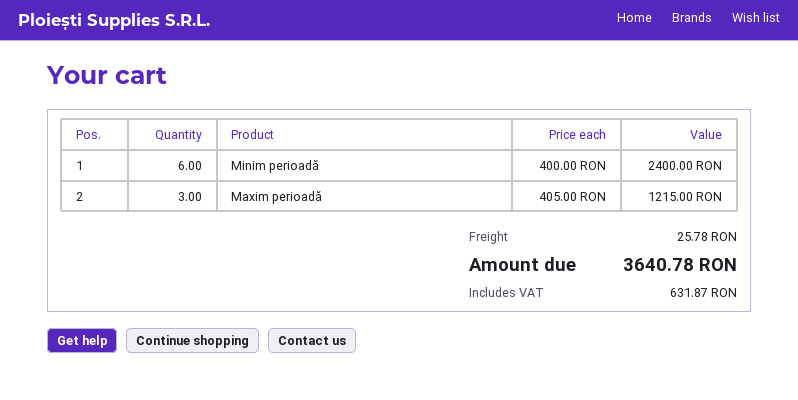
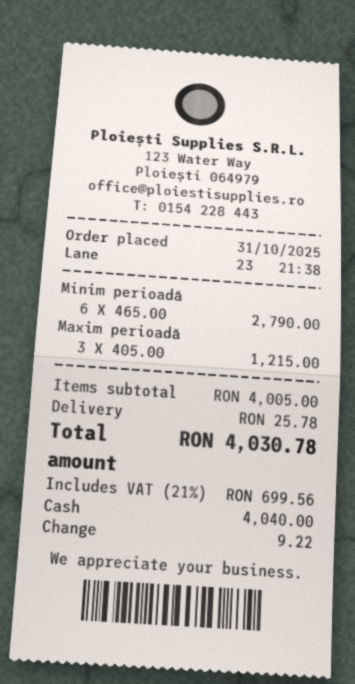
Minim perioadă: 6 x 400.00 = 2400.00 -> 6 x 465.00 = 2790.00
tax: 631.87 -> 699.56
total: 3640.78 -> 4030.78

